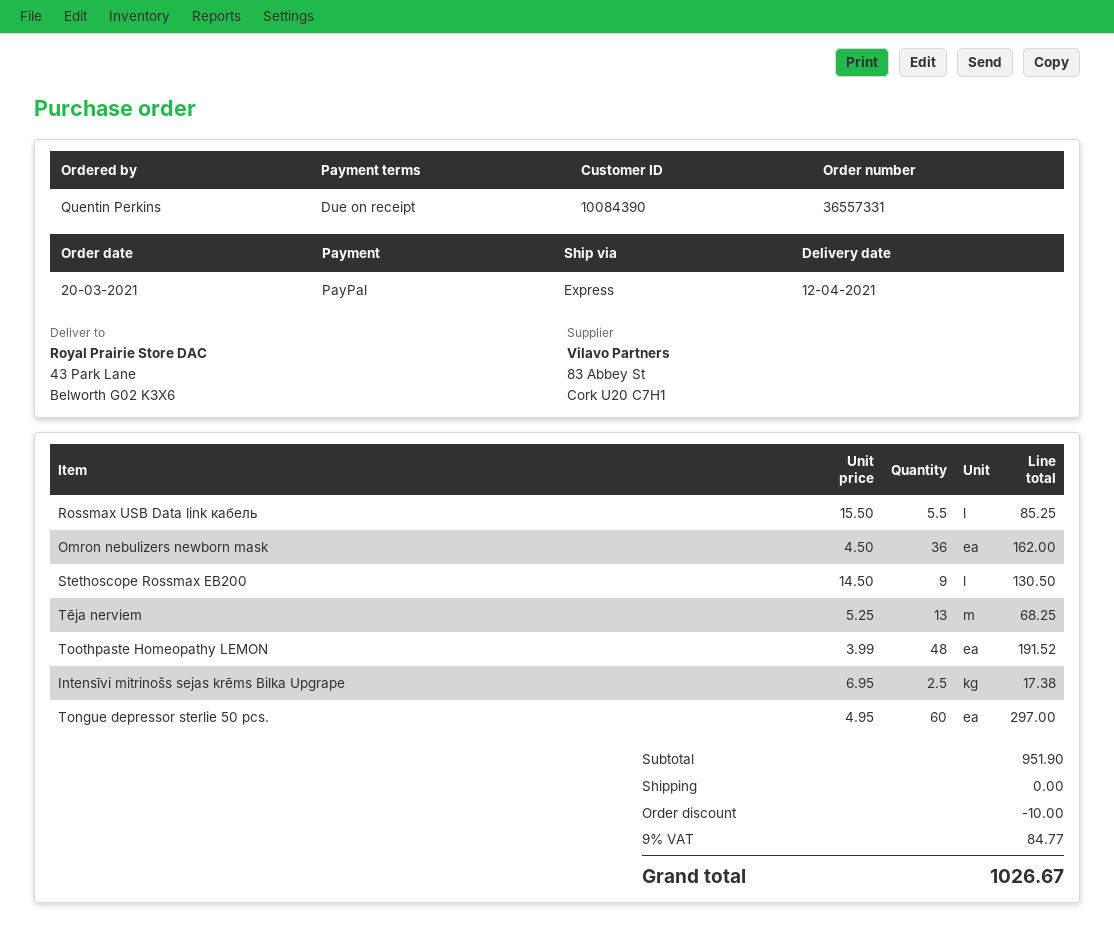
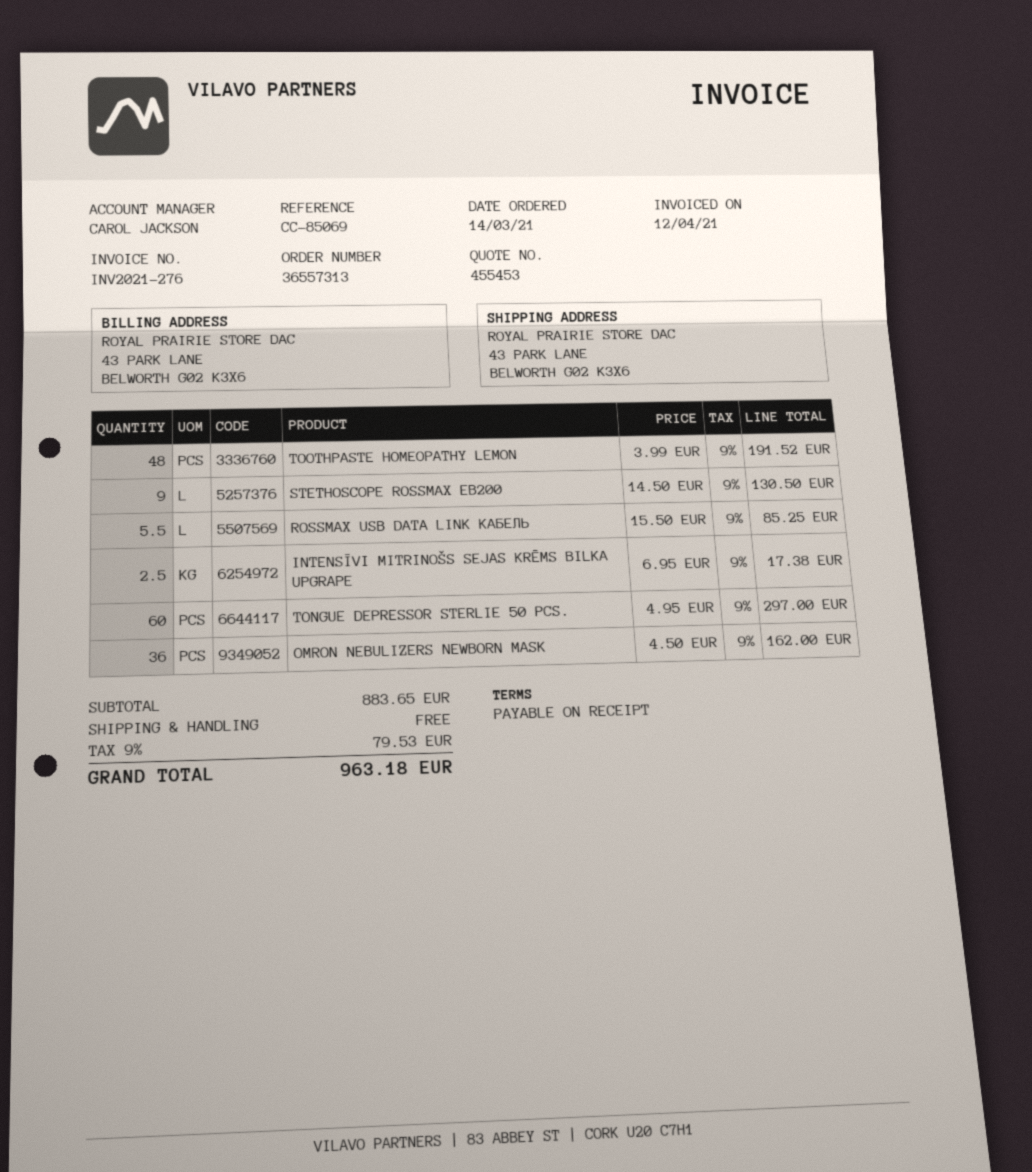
order number: 36557331 -> 36557313
order date: 2021-03-20 -> 2021-03-14
Tēja nerviem: 13 x 5.25 = 68.25 -> none
subtotal: 951.90 -> 883.65
discount: 10.00 -> none
tax: 9% = 84.77 -> 9% = 79.53
total: 1026.67 -> 963.18

